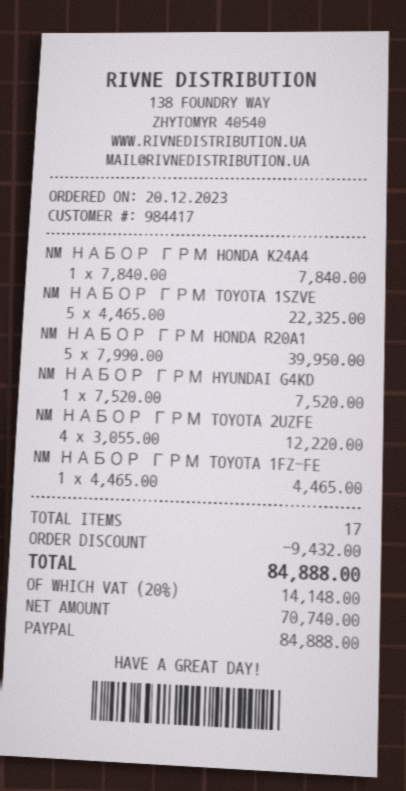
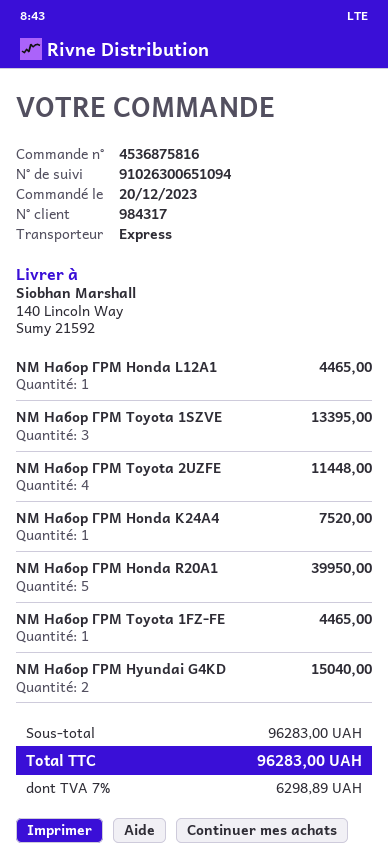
customer number: 984417 -> 984317
NM НАБОР ГРМ HONDA K24A4: 1 for 7840.00 -> 1 for 7520.00
NM НАБОР ГРМ TOYOTA 1SZVE: 5 for 22325.00 -> 3 for 13395.00
NM НАБОР ГРМ HYUNDAI G4KD: 1 for 7520.00 -> 2 for 15040.00
NM НАБОР ГРМ TOYOTA 2UZFE: 4 for 12220.00 -> 4 for 11448.00
NM Набор ГРМ Honda L12A1: none -> 1 for 4465.00
discount: 9432.00 -> none
tax: 20% = 14148.00 -> 7% = 6298.89
total: 84888.00 -> 96283.00

